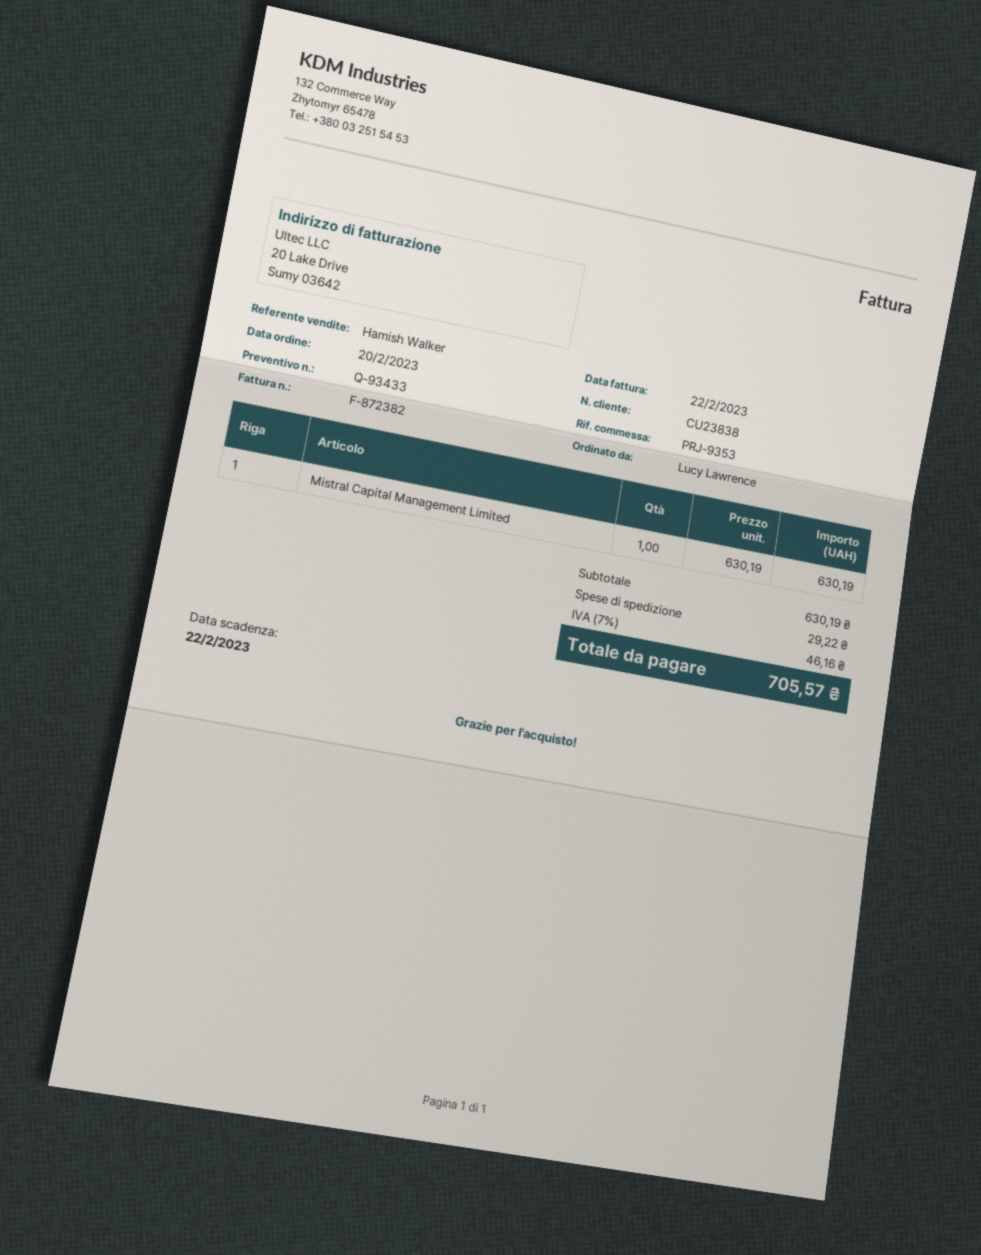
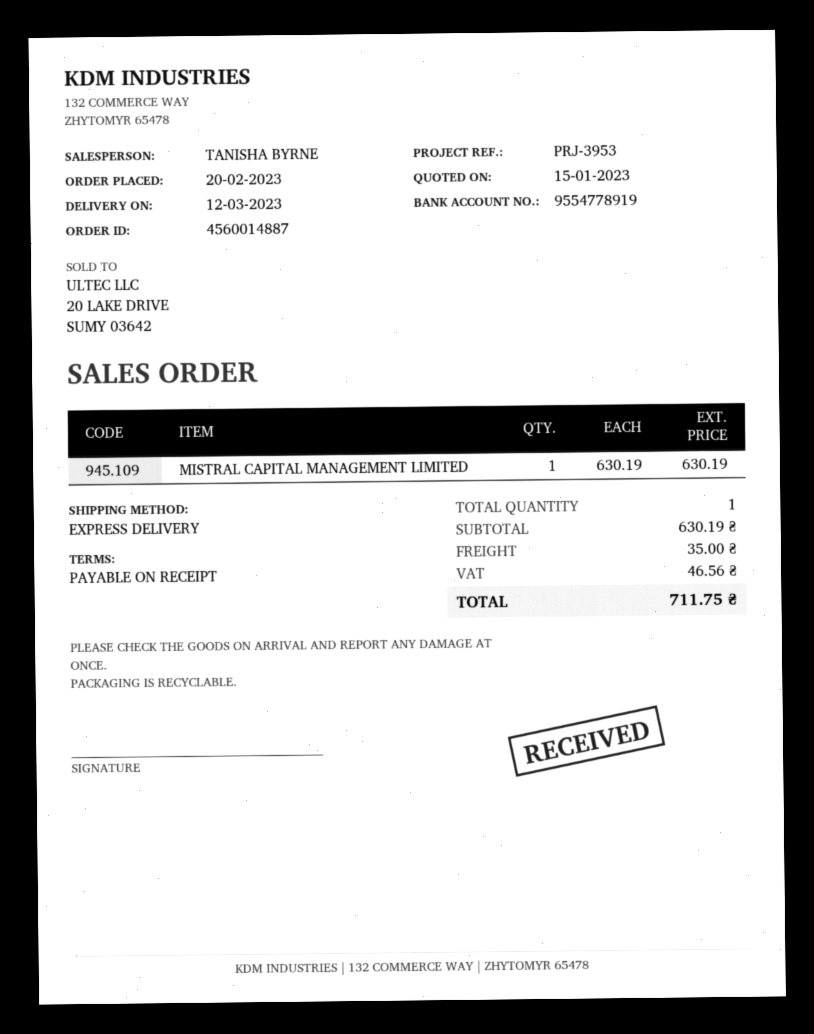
reference: PRJ-9353 -> PRJ-3953
sales rep: Hamish Walker -> TANISHA BYRNE
shipping: 29.22 -> 35.00
tax: 46.16 -> 46.56
total: 705.57 -> 711.75

